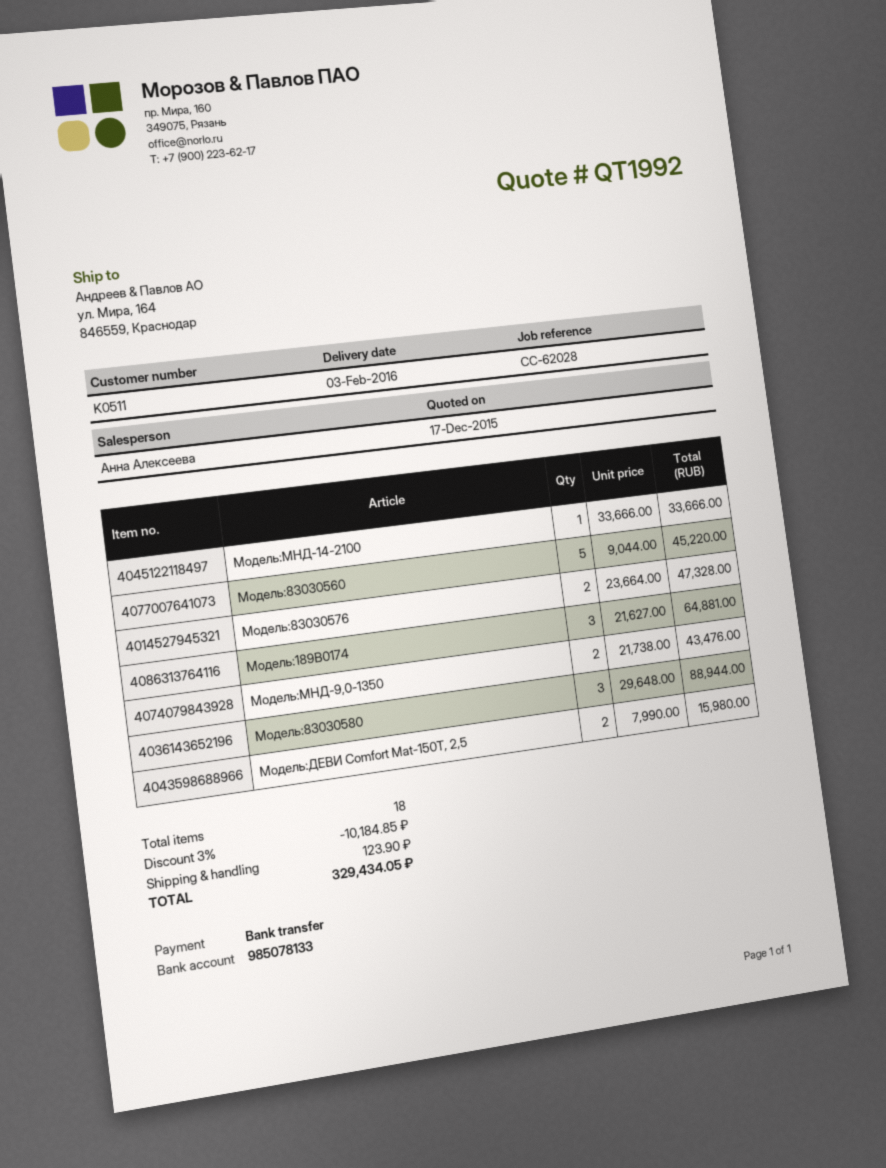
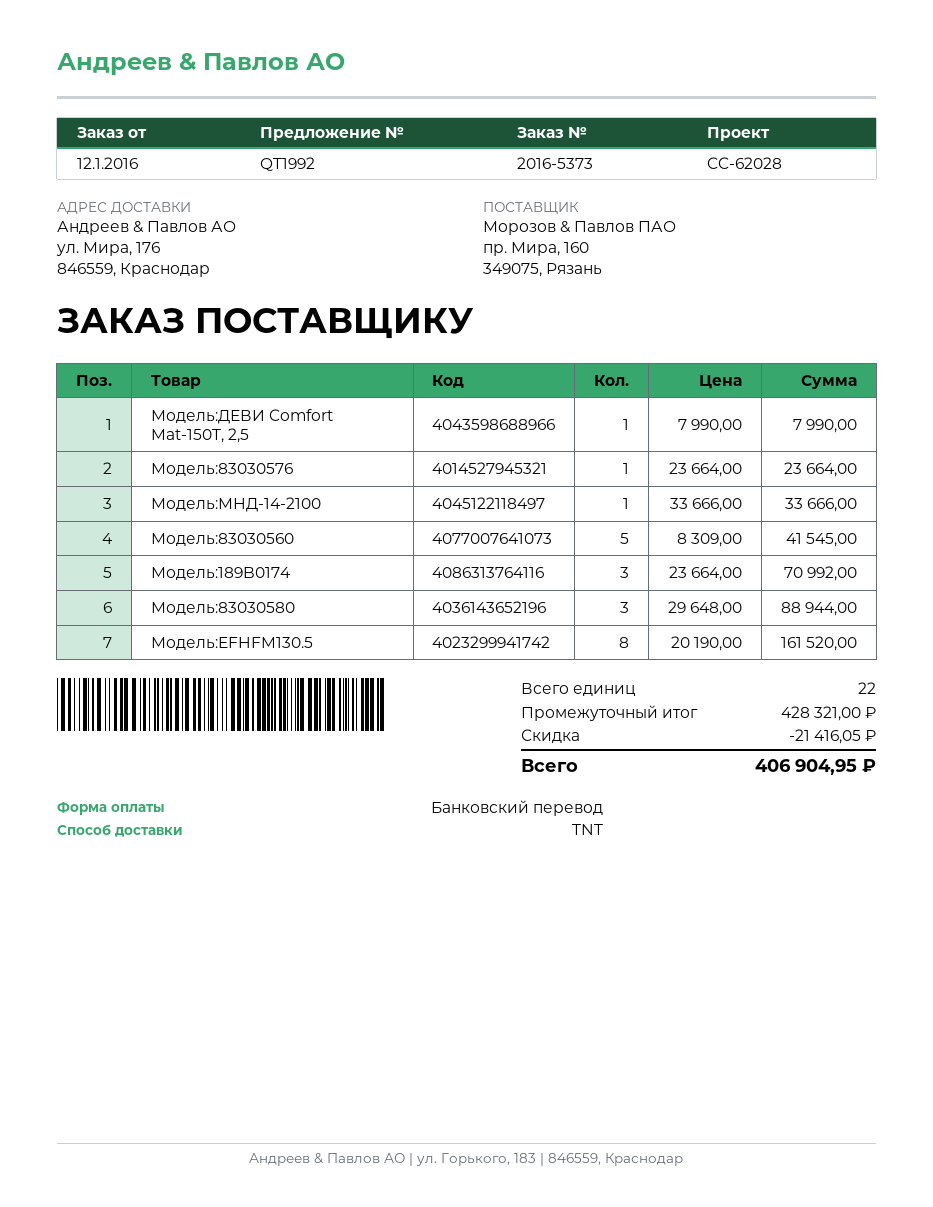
ship to: ул. Мира, 164, 846559, Краснодар -> ул. Мира, 176, 846559, Краснодар
Модель:83030560: 5 x 9044.00 = 45220.00 -> 5 x 8309.00 = 41545.00
Модель:83030576: 2 x 23664.00 = 47328.00 -> 1 x 23664.00 = 23664.00
Модель:189B0174: 3 x 21627.00 = 64881.00 -> 3 x 23664.00 = 70992.00
Модель:МНД-9,0-1350: 2 x 21738.00 = 43476.00 -> none
Модель:ДЕВИ Comfort Mat-150T, 2,5: 2 x 7990.00 = 15980.00 -> 1 x 7990.00 = 7990.00
Модель:EFHFM130.5: none -> 8 x 20190.00 = 161520.00
total quantity: 18 -> 22
discount: 10184.85 -> 21416.05
shipping: 123.90 -> none
total: 329434.05 -> 406904.95

